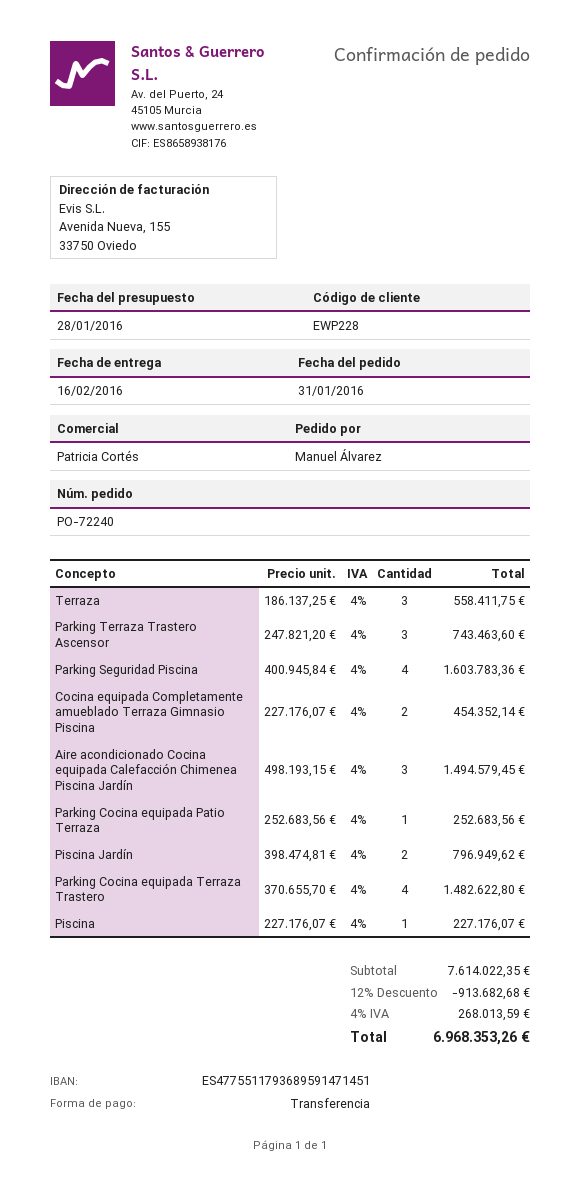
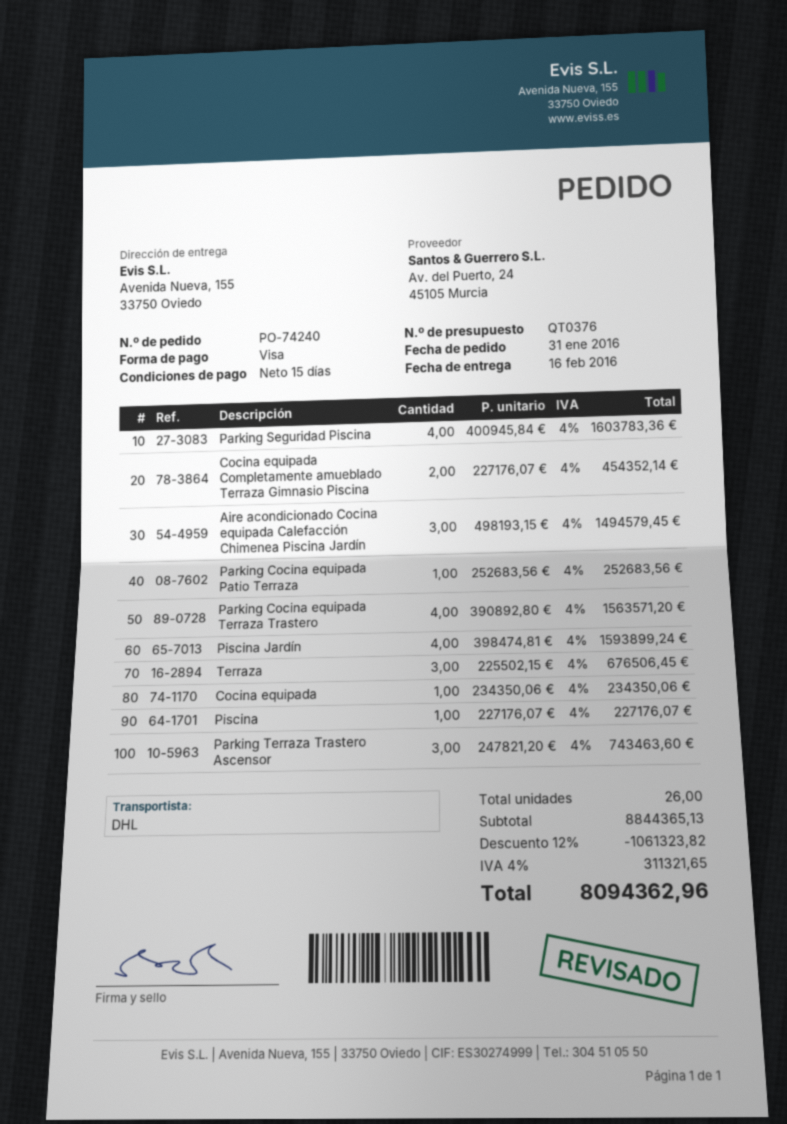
order number: PO-72240 -> PO-74240
payment method: bank transfer -> Visa
Terraza: 3 x 186137.25 = 558411.75 -> 3 x 225502.15 = 676506.45
Piscina Jardín: 2 x 398474.81 = 796949.62 -> 4 x 398474.81 = 1593899.24
Parking Cocina equipada Terraza Trastero: 4 x 370655.70 = 1482622.80 -> 4 x 390892.80 = 1563571.20
Cocina equipada: none -> 1 x 234350.06 = 234350.06
subtotal: 7614022.35 -> 8844365.13
discount: 12% = 913682.68 -> 12% = 1061323.82
tax: 4% = 268013.59 -> 4% = 311321.65
total: 6968353.26 -> 8094362.96

